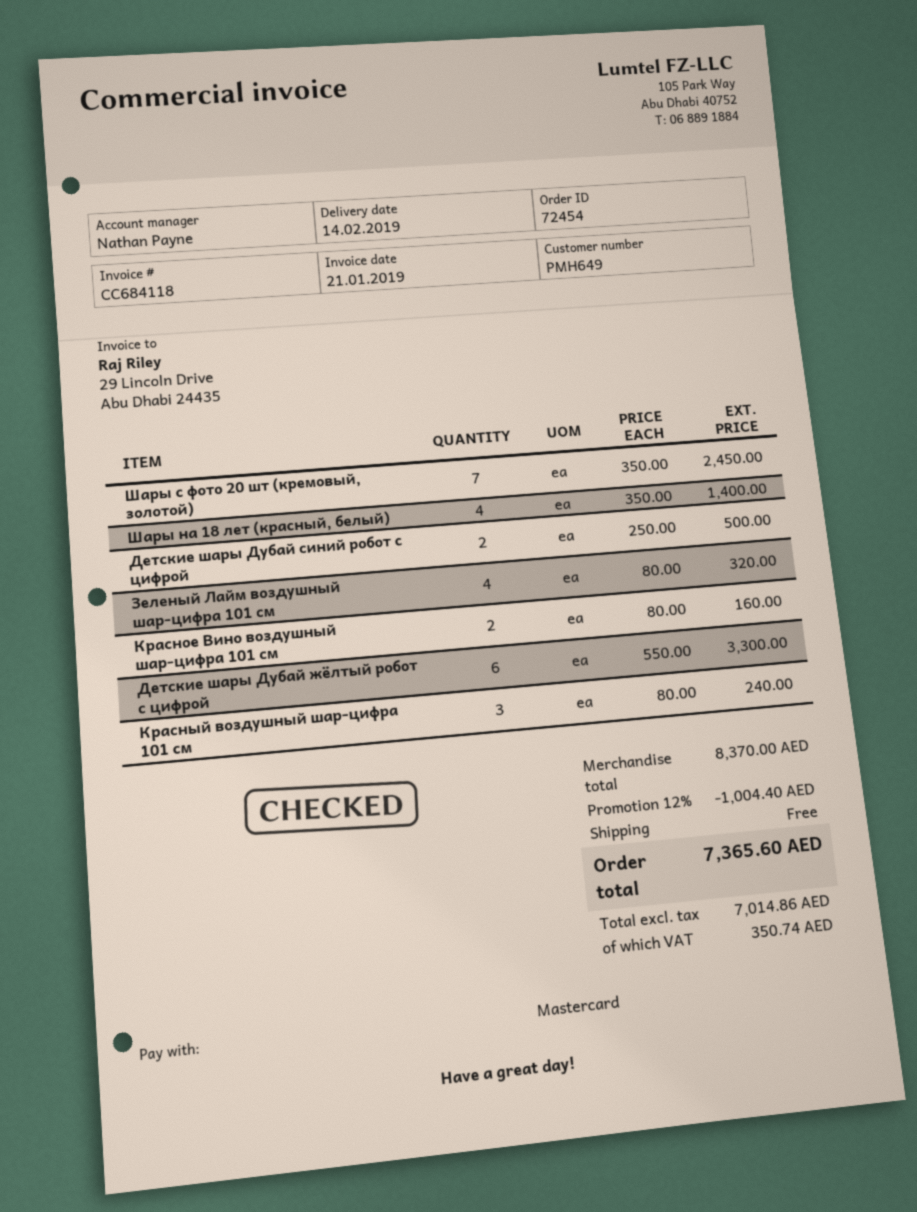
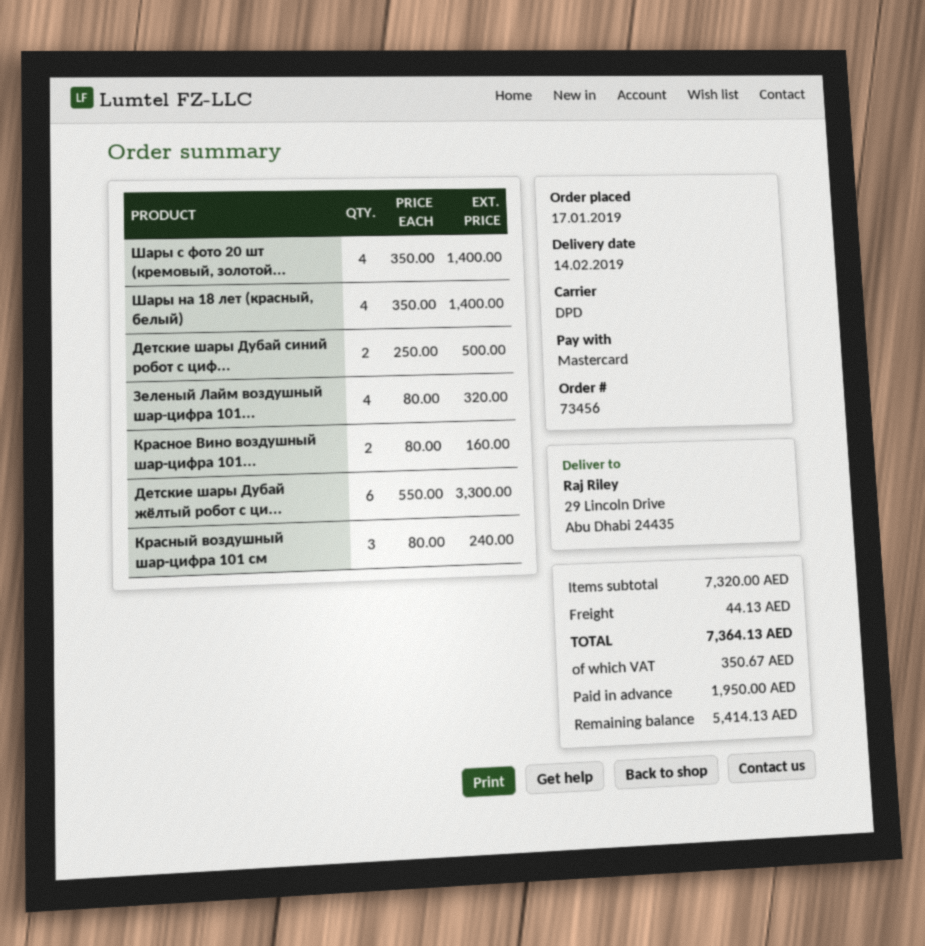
order number: 72454 -> 73456
Шары с фото 20 шт (кремовый, золотой): 7 x 350.00 = 2450.00 -> 4 x 350.00 = 1400.00
subtotal: 8370.00 -> 7320.00
discount: 12% = 1004.40 -> none
shipping: 0.00 -> 44.13
tax: 350.74 -> 350.67
total: 7365.60 -> 7364.13

